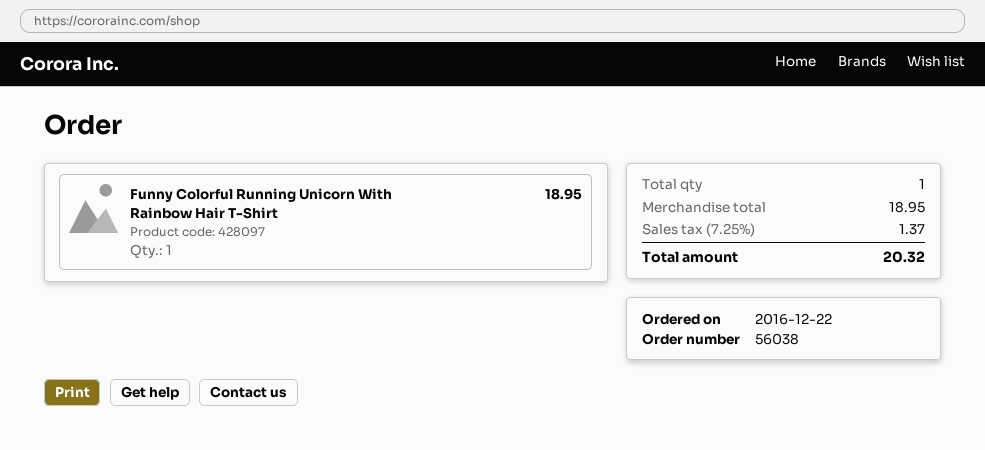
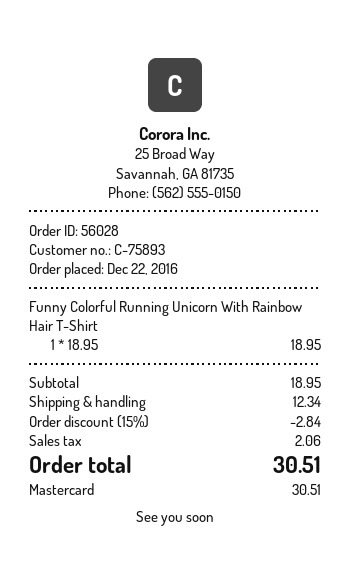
order number: 56038 -> 56028
discount: none -> 15% = 2.84
shipping: none -> 12.34
tax: 1.37 -> 2.06
total: 20.32 -> 30.51

